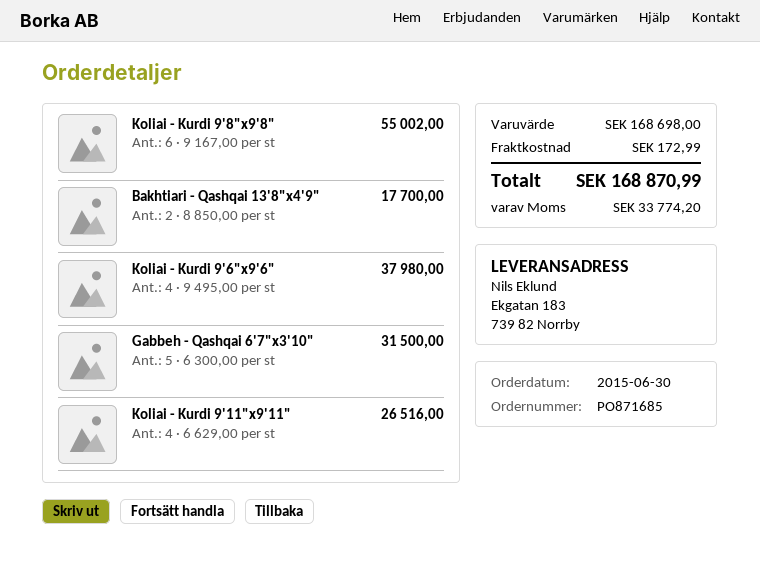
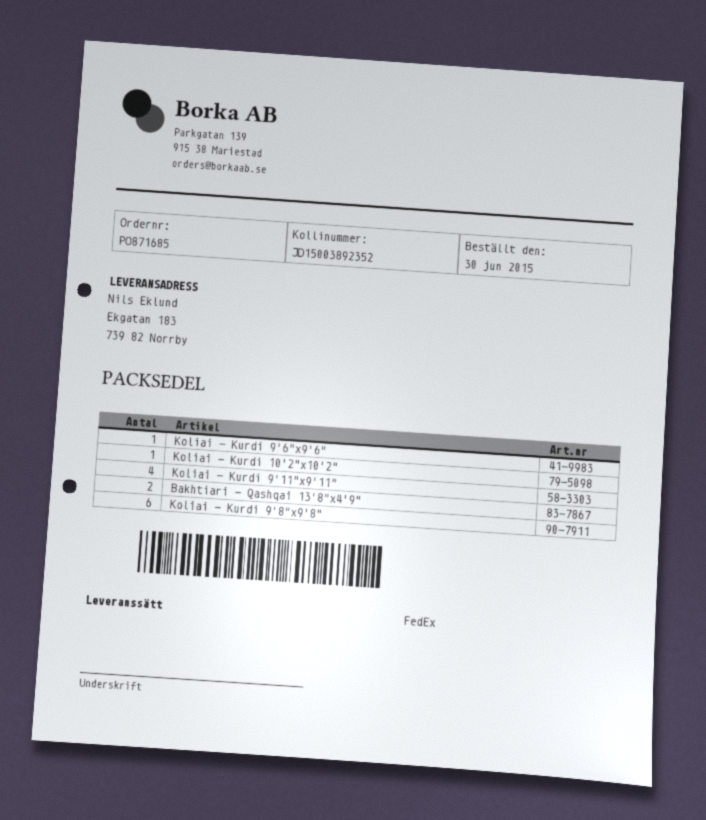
Koliai - Kurdi 9'6"x9'6": 4 -> 1
Gabbeh - Qashqai 6'7"x3'10": 5 -> none
Koliai - Kurdi 10'2"x10'2": none -> 1

